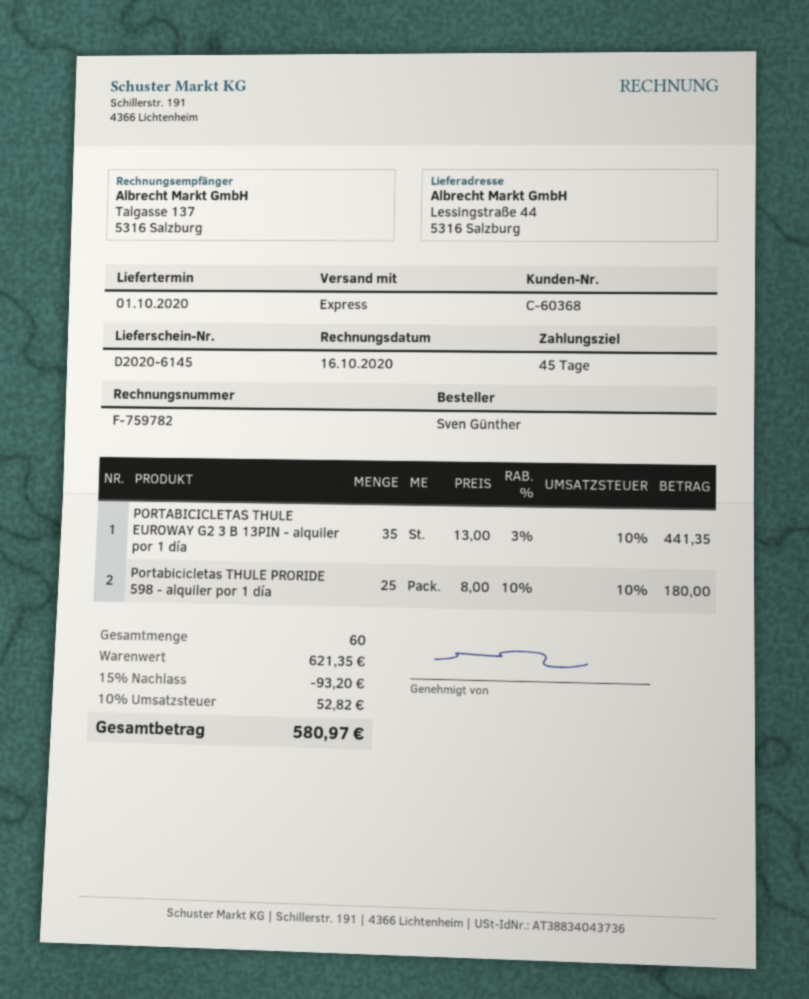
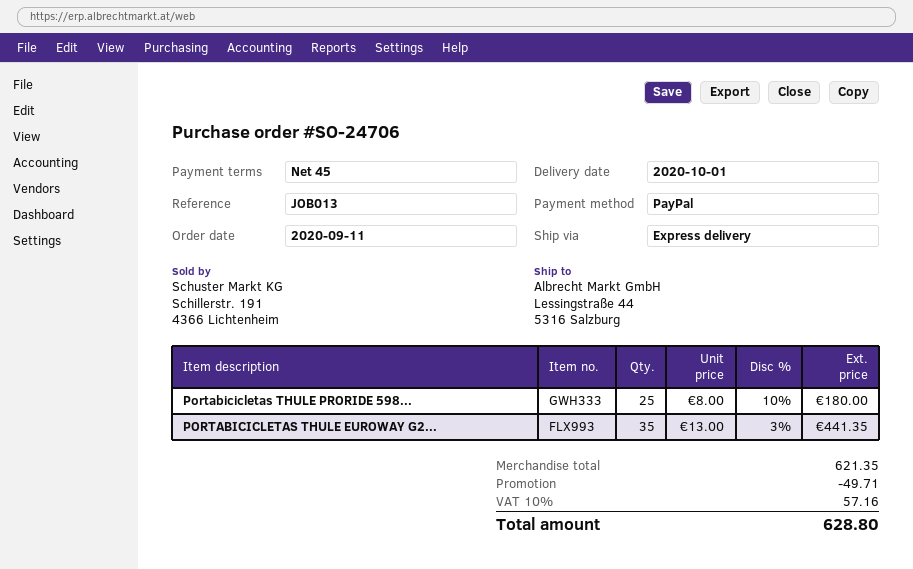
discount: 93.20 -> 49.71
tax: 10% = 52.82 -> 10% = 57.16
total: 580.97 -> 628.80

